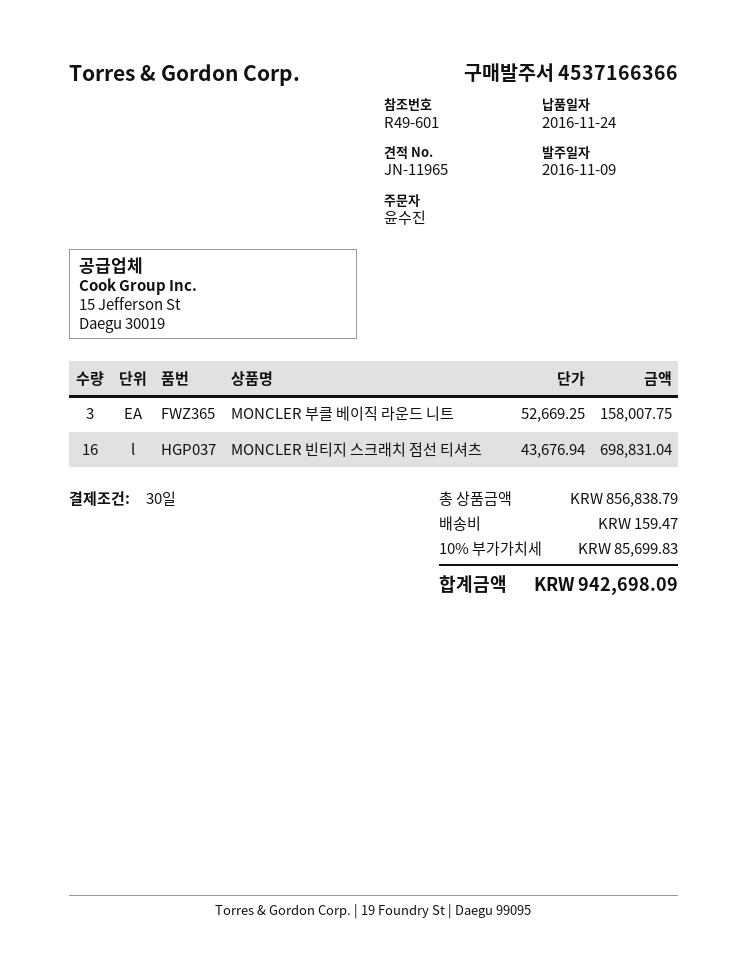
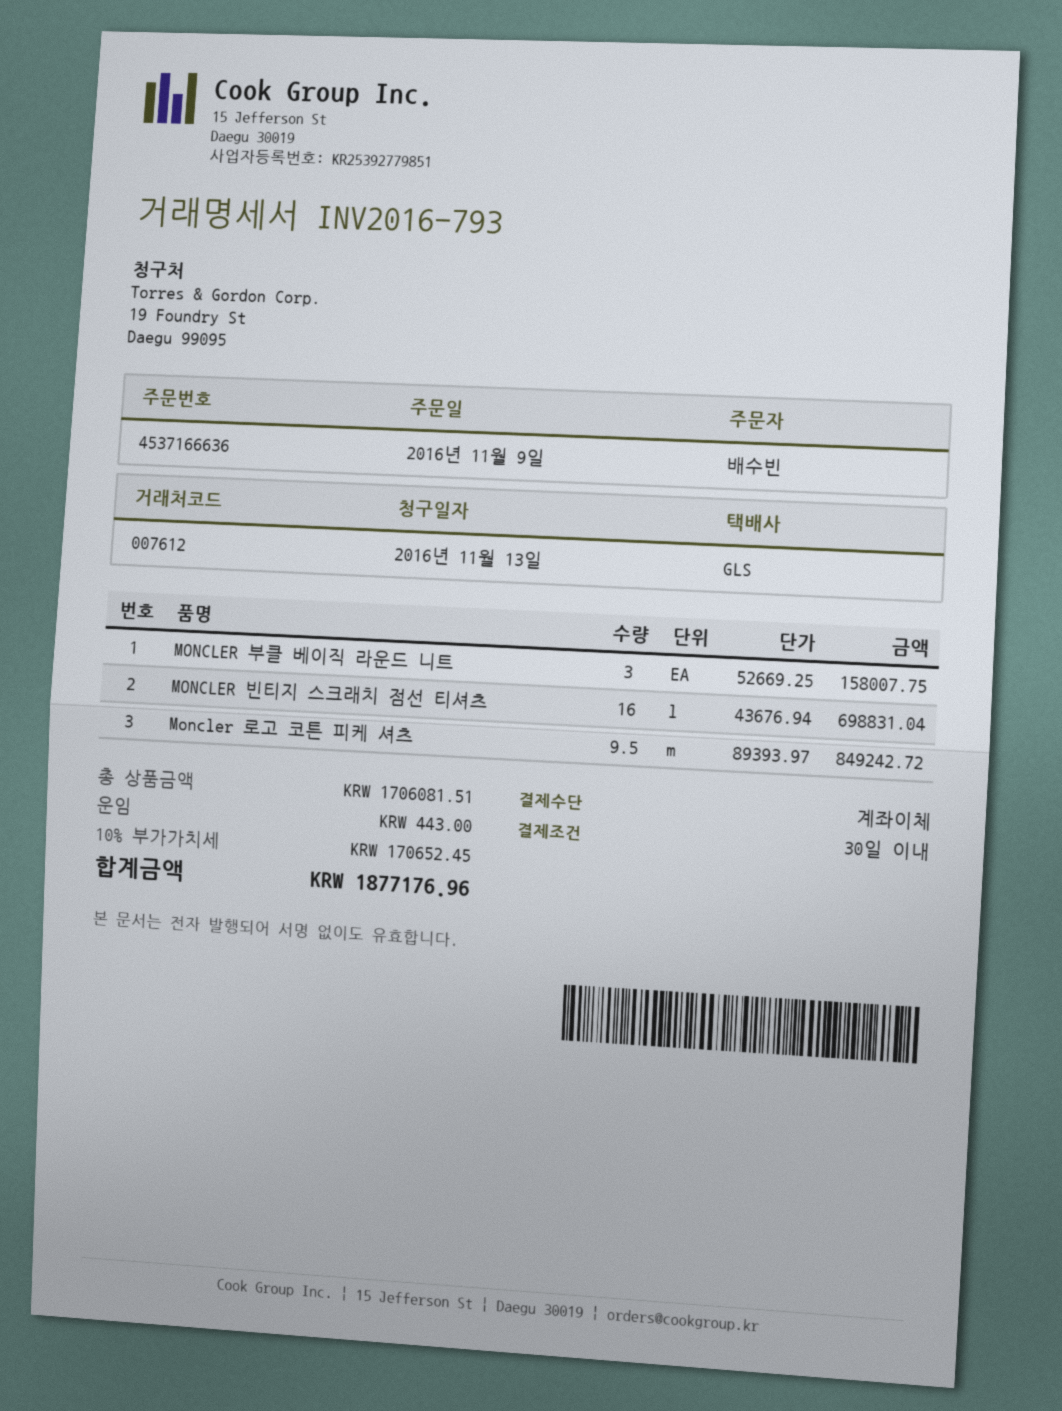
order number: 4537166366 -> 4537166636
ordered by: 윤수진 -> 배수빈
Moncler 로고 코튼 피케 셔츠: none -> 9.5 x 89393.97 = 849242.72
subtotal: 856838.79 -> 1706081.51
shipping: 159.47 -> 443.00
tax: 10% = 85699.83 -> 10% = 170652.45
total: 942698.09 -> 1877176.96

